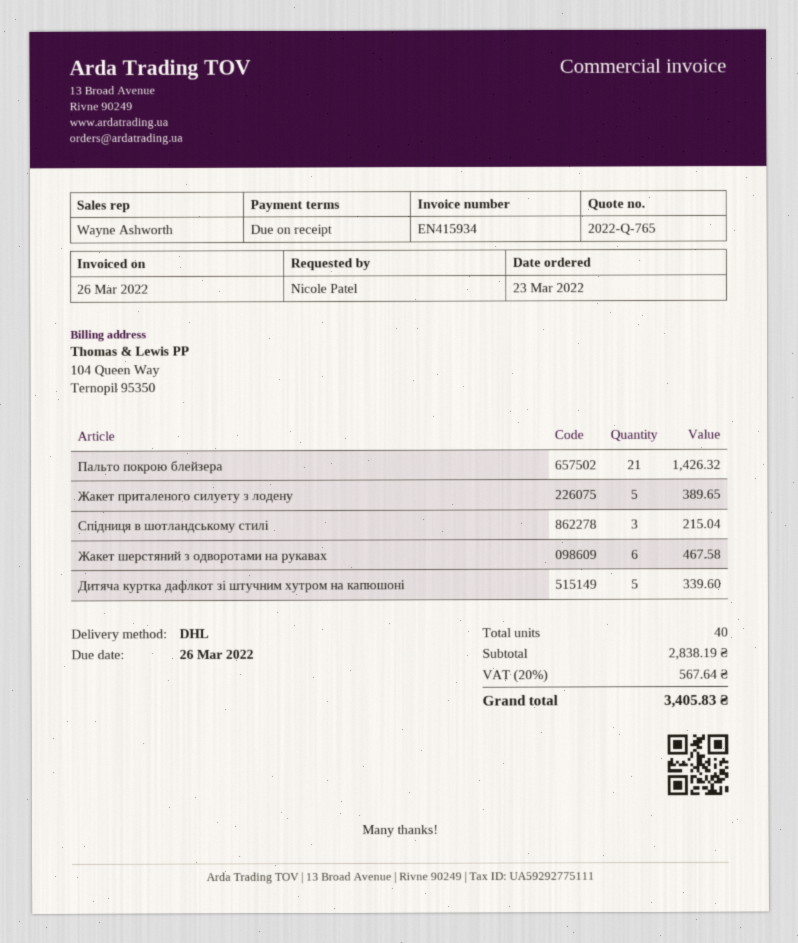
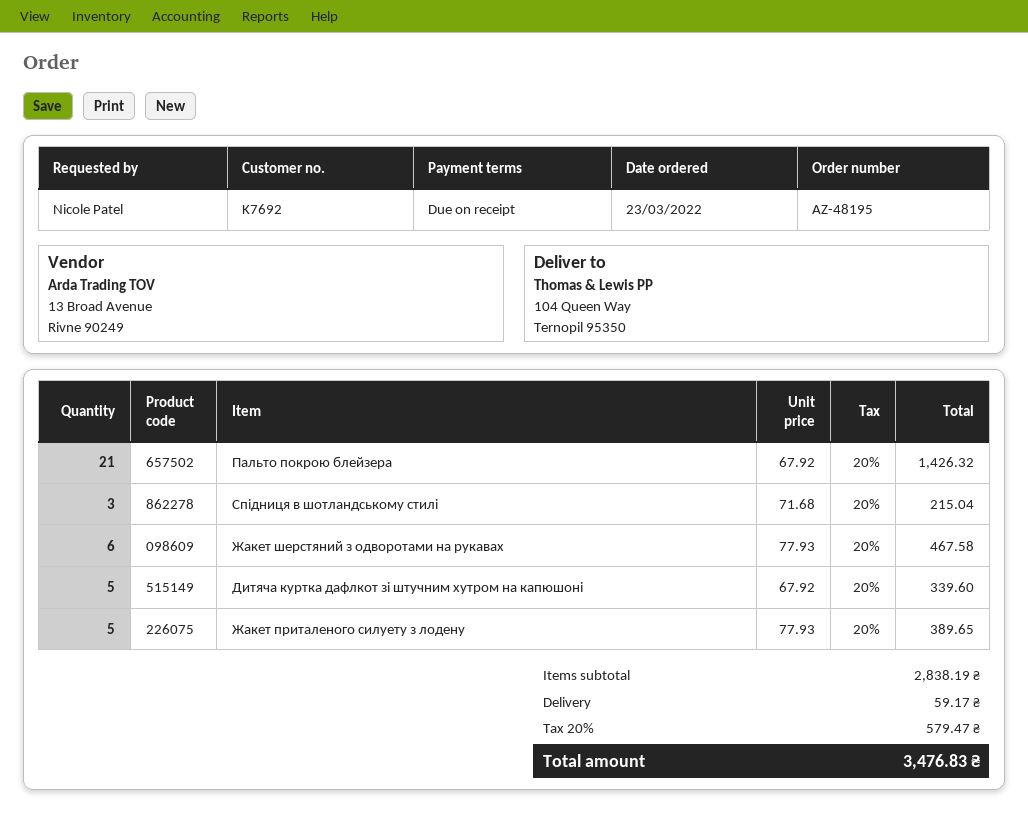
shipping: none -> 59.17
tax: 20% = 567.64 -> 20% = 579.47
total: 3405.83 -> 3476.83

